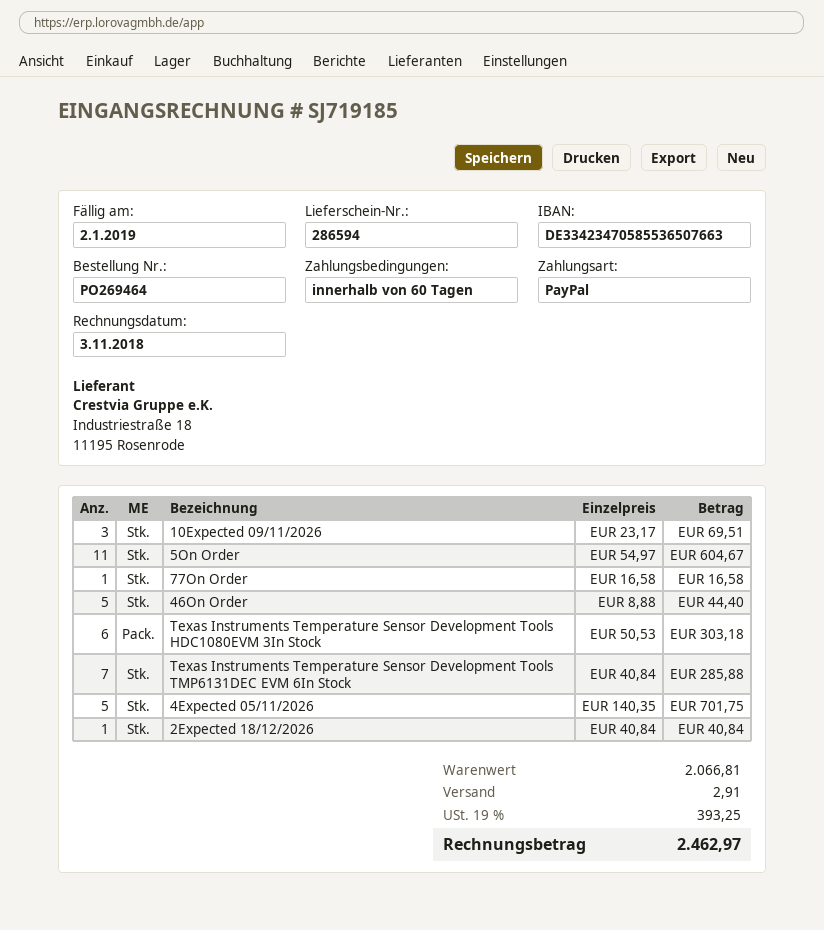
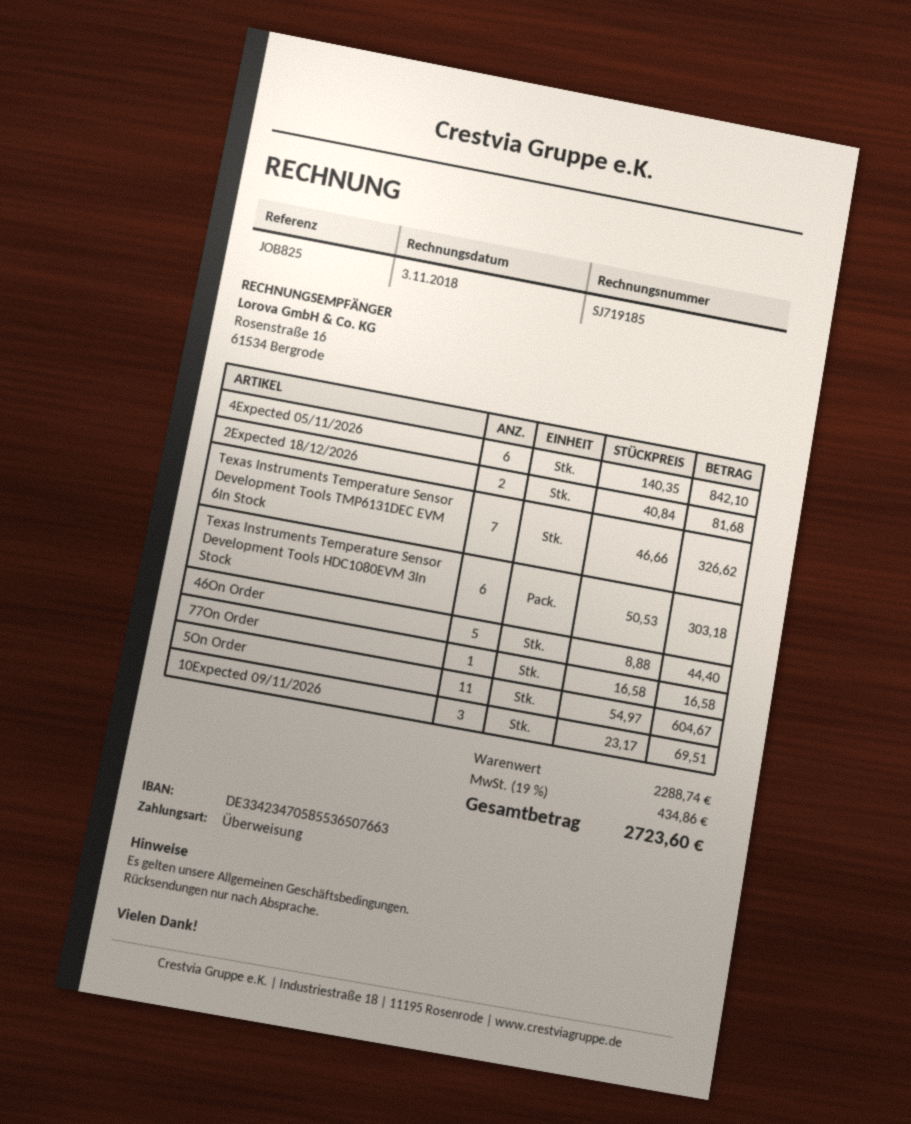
payment method: PayPal -> bank transfer
Texas Instruments Temperature Sensor Development Tools TMP6131DEC EVM 6In Stock: 7 x 40.84 = 285.88 -> 7 x 46.66 = 326.62
4Expected 05/11/2026: 5 x 140.35 = 701.75 -> 6 x 140.35 = 842.10
2Expected 18/12/2026: 1 x 40.84 = 40.84 -> 2 x 40.84 = 81.68
subtotal: 2066.81 -> 2288.74
shipping: 2.91 -> none
tax: 19% = 393.25 -> 19% = 434.86
total: 2462.97 -> 2723.60

